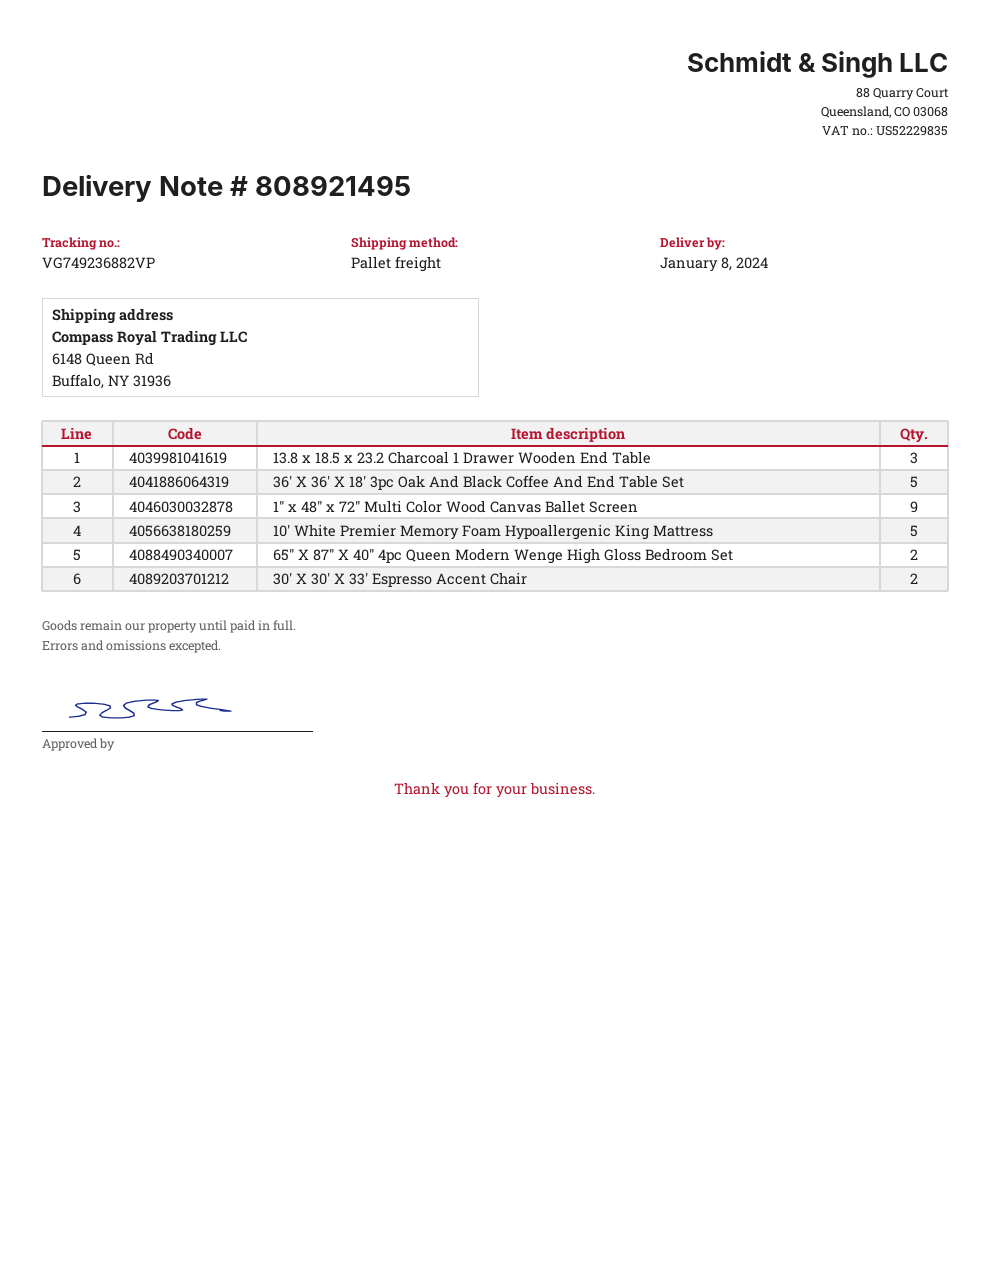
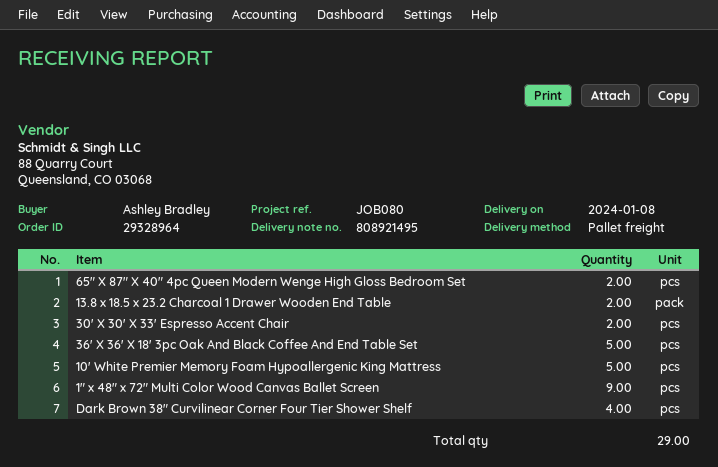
13.8 x 18.5 x 23.2 Charcoal 1 Drawer Wooden End Table: 3 -> 2
Dark Brown 38" Curvilinear Corner Four Tier Shower Shelf: none -> 4

